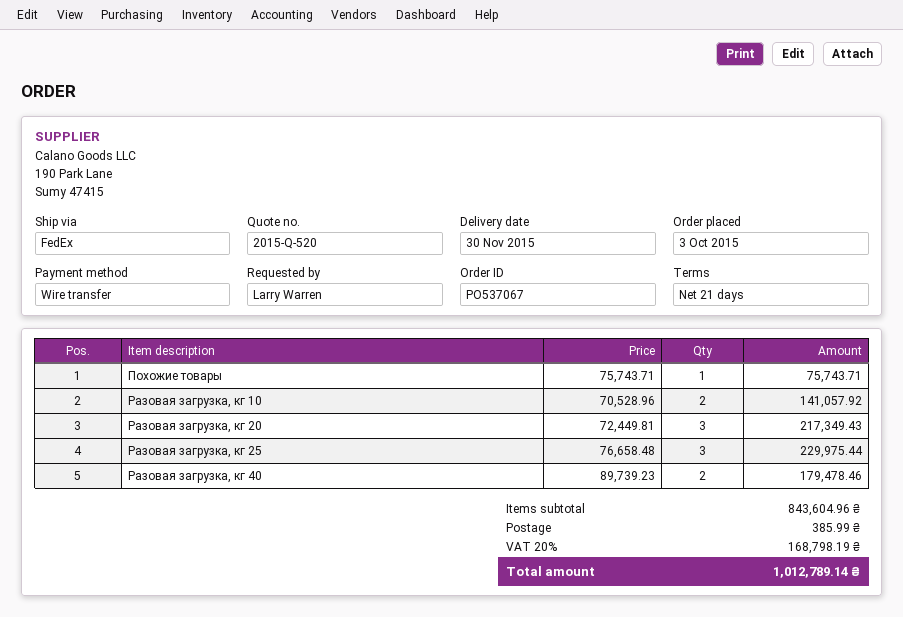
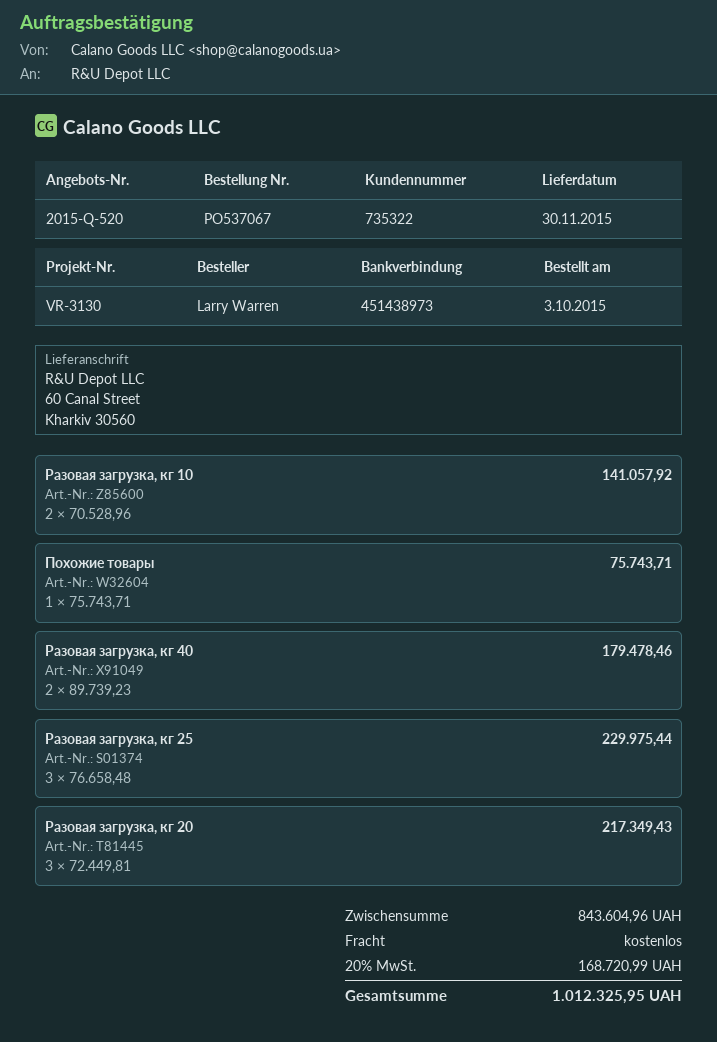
shipping: 385.99 -> 0.00
tax: 20% = 168798.19 -> 20% = 168720.99
total: 1012789.14 -> 1012325.95

